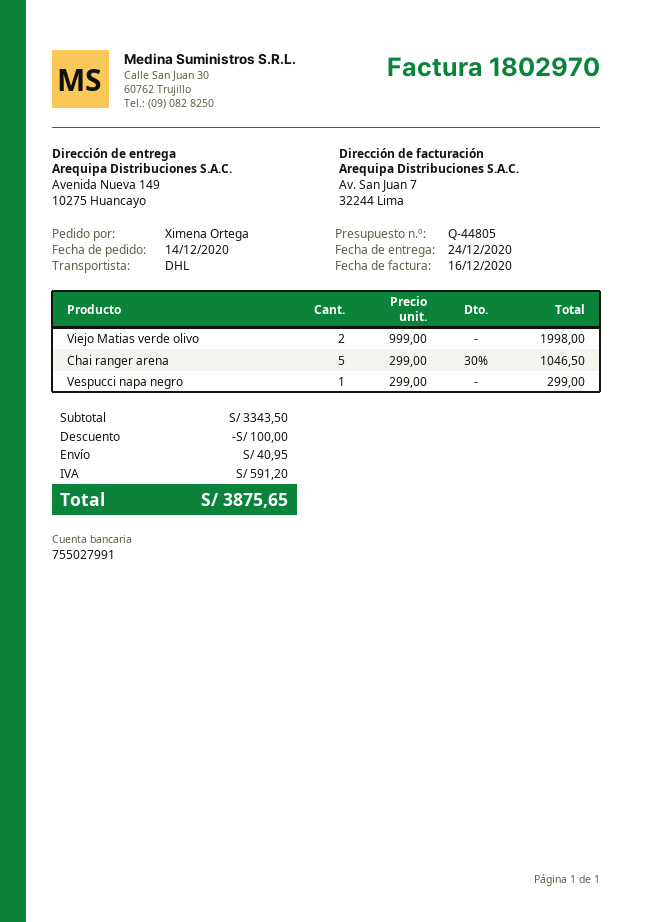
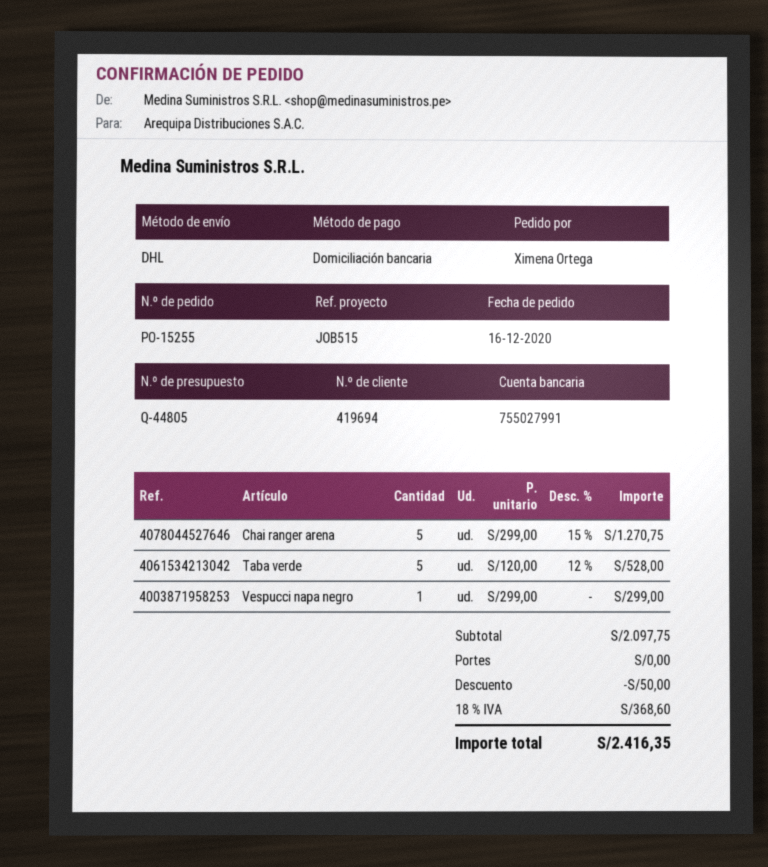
order date: 2020-12-14 -> 2020-12-16
Viejo Matias verde olivo: 2 x 999.00 = 1998.00 -> none
Chai ranger arena: 5 x 299.00 - 30% = 1046.50 -> 5 x 299.00 - 15% = 1270.75
Taba verde: none -> 5 x 120.00 - 12% = 528.00
subtotal: 3343.50 -> 2097.75
discount: 100.00 -> 50.00
shipping: 40.95 -> 0.00
tax: 591.20 -> 368.60
total: 3875.65 -> 2416.35

